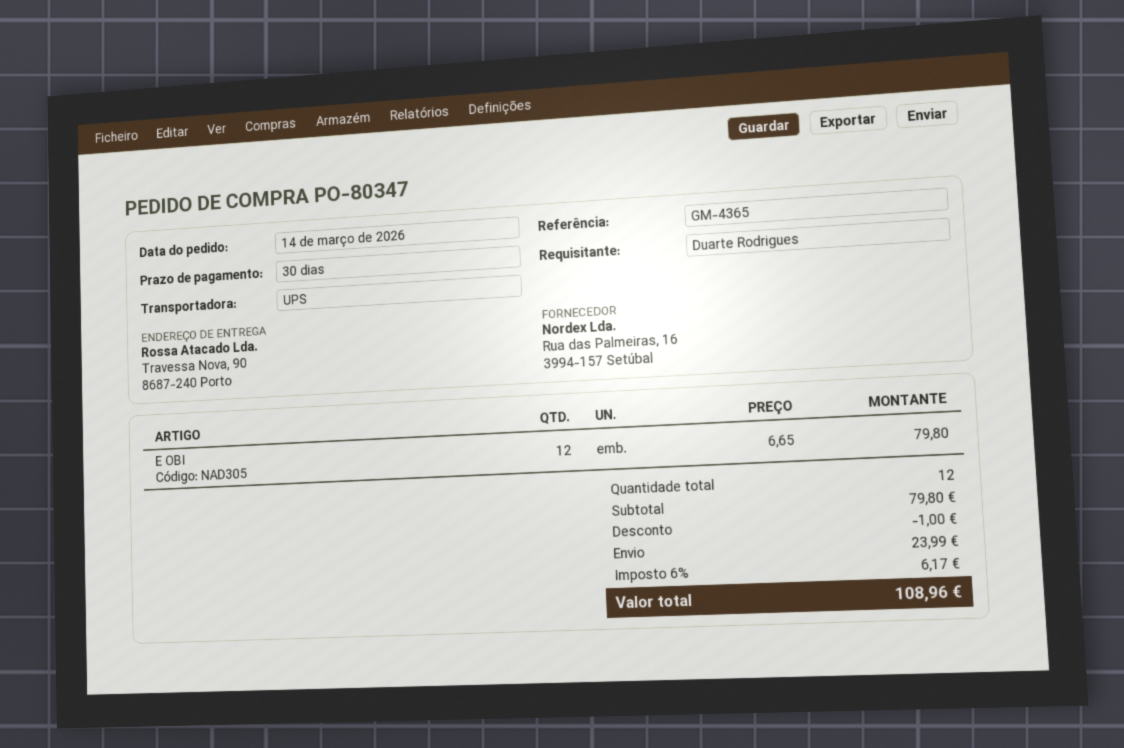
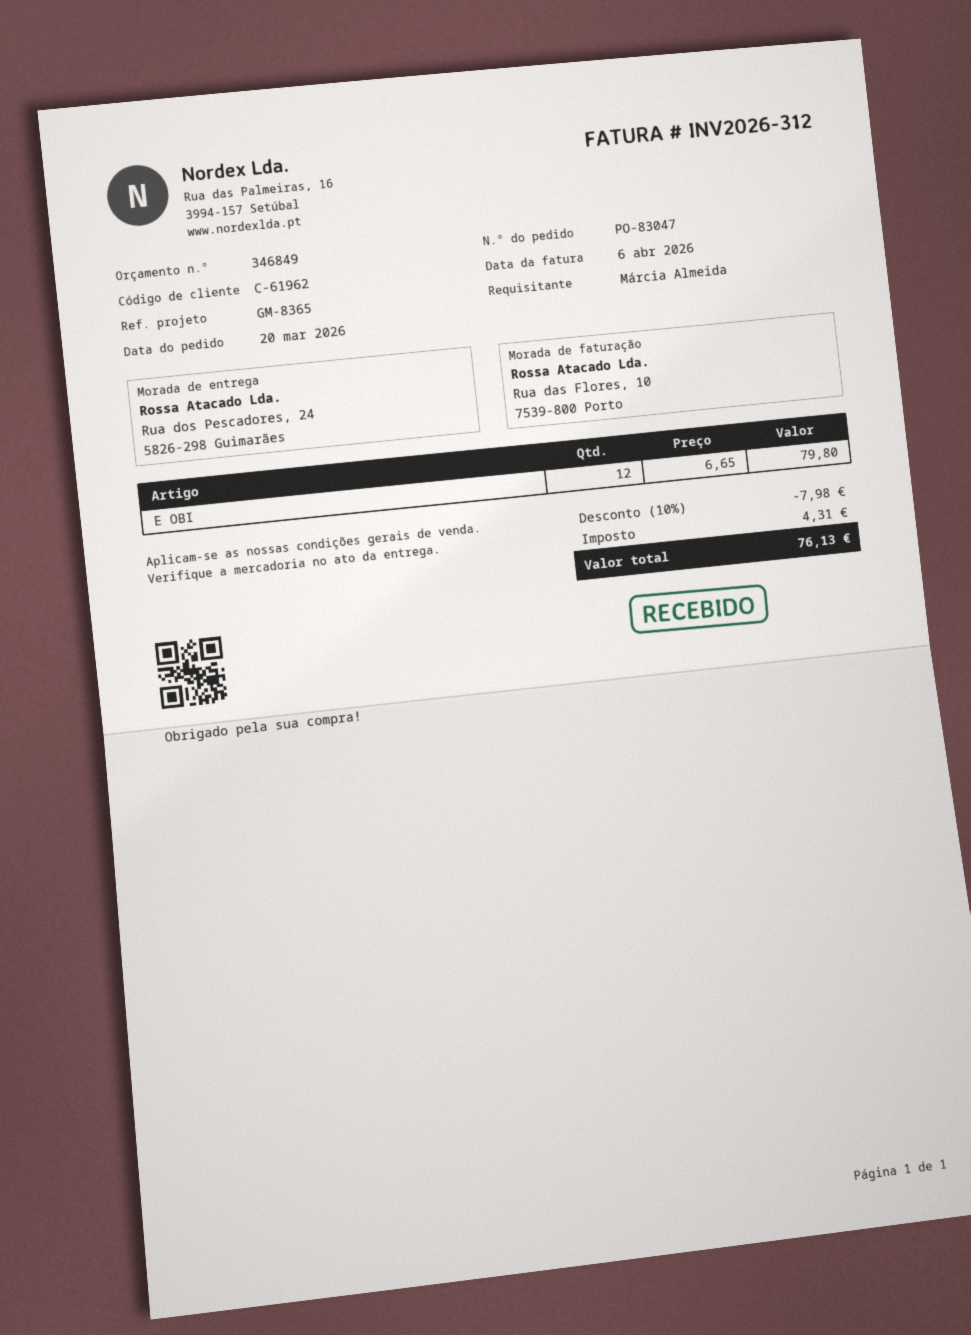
order number: PO-80347 -> PO-83047
order date: 2026-03-14 -> 2026-03-20
reference: GM-4365 -> GM-8365
ordered by: Duarte Rodrigues -> Márcia Almeida
ship to: Travessa Nova, 90, 8687-240 Porto -> Rua dos Pescadores, 24, 5826-298 Guimarães
discount: 1.00 -> 7.98
shipping: 23.99 -> none
tax: 6.17 -> 4.31
total: 108.96 -> 76.13

